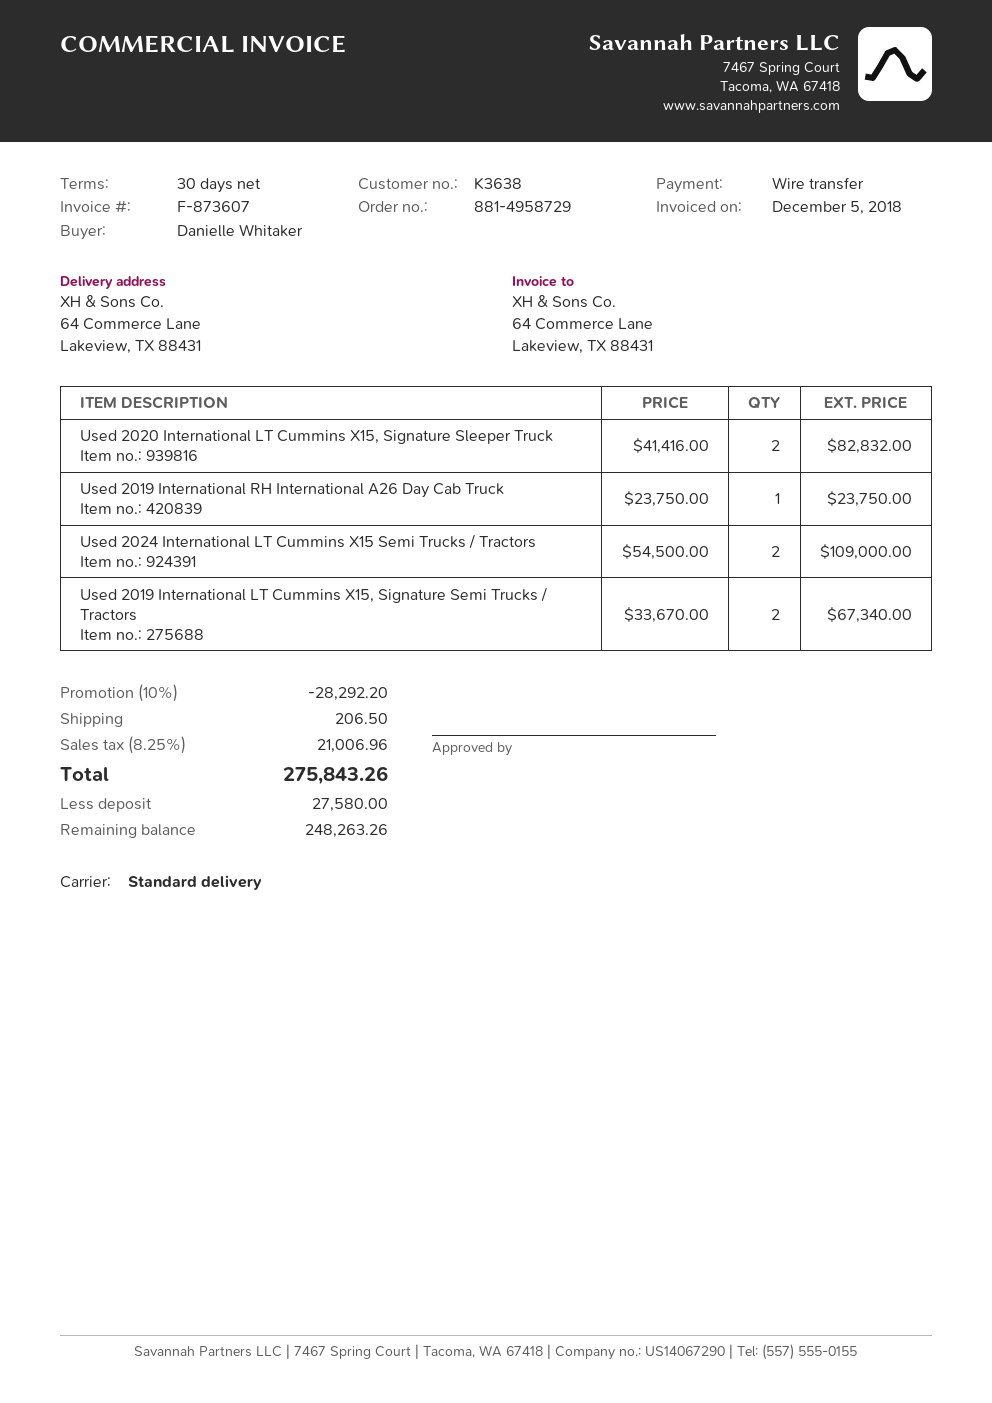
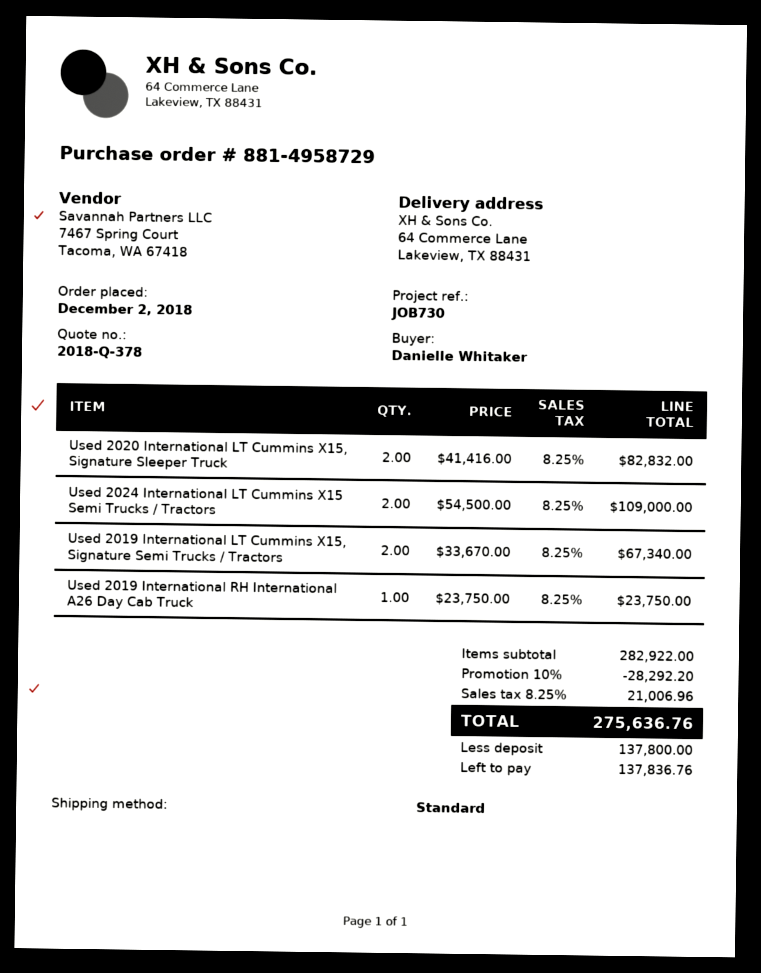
shipping: 206.50 -> none
total: 275843.26 -> 275636.76
deposit: 27580.00 -> 137800.00
balance: 248263.26 -> 137836.76

